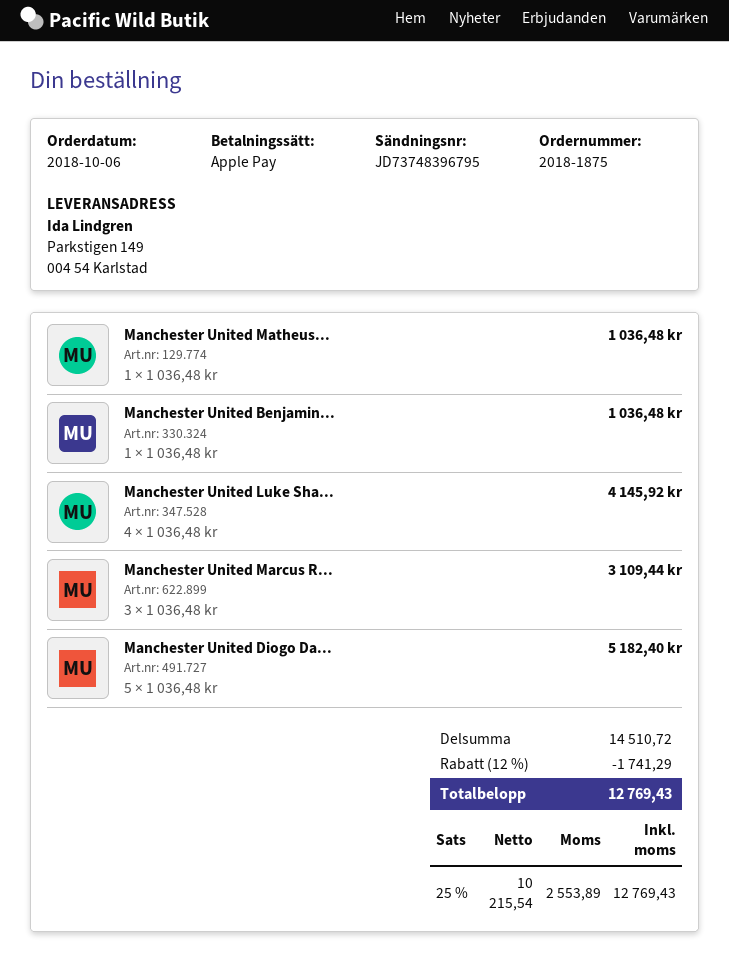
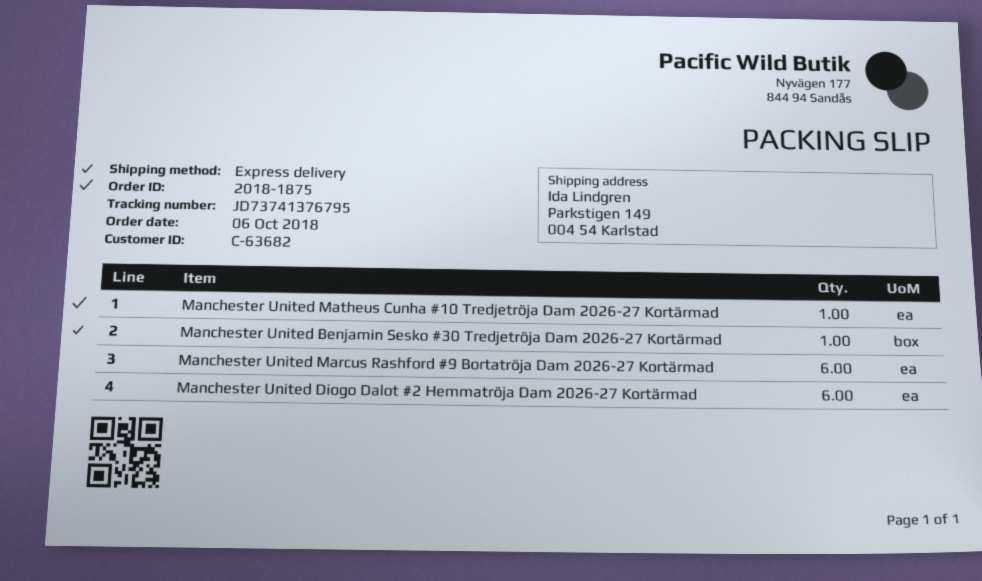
tracking number: JD73748396795 -> JD73741376795
Manchester United Luke Sha...: 4 -> none
Manchester United Marcus R...: 3 -> 6
Manchester United Diogo Da...: 5 -> 6

